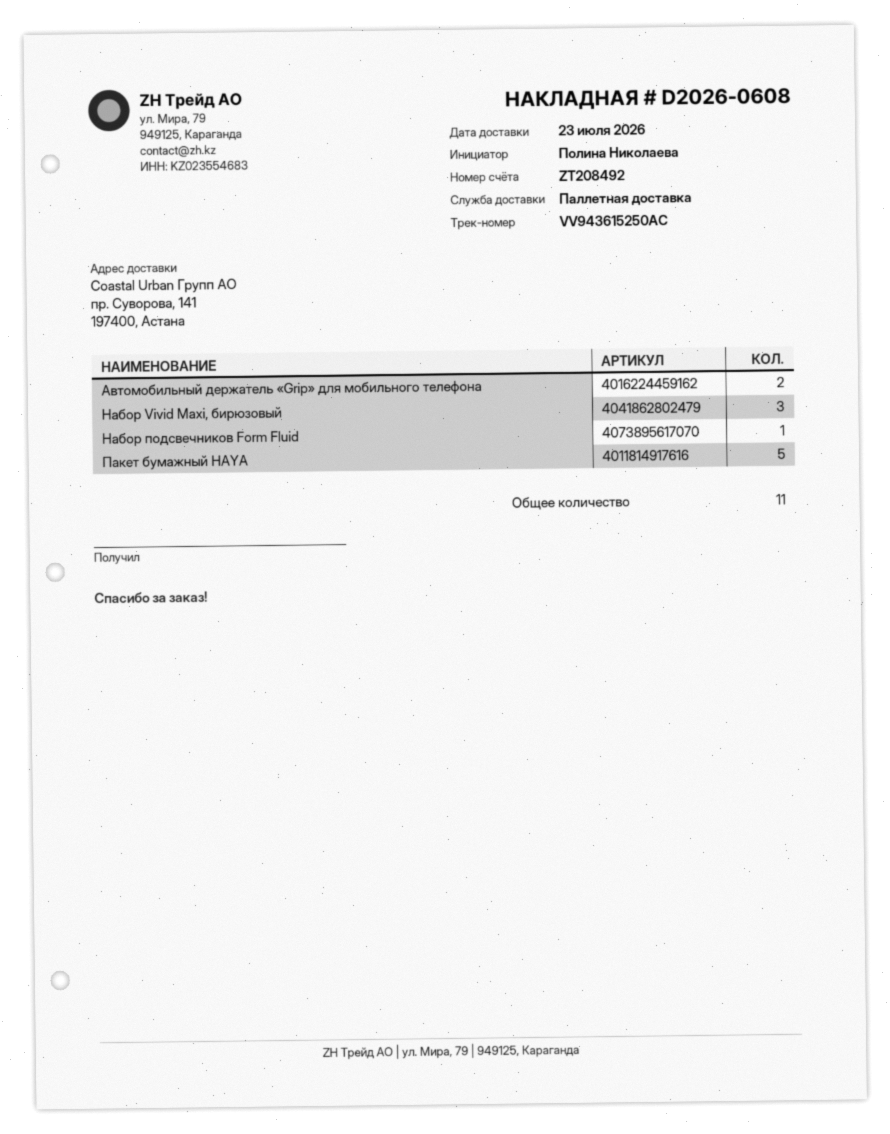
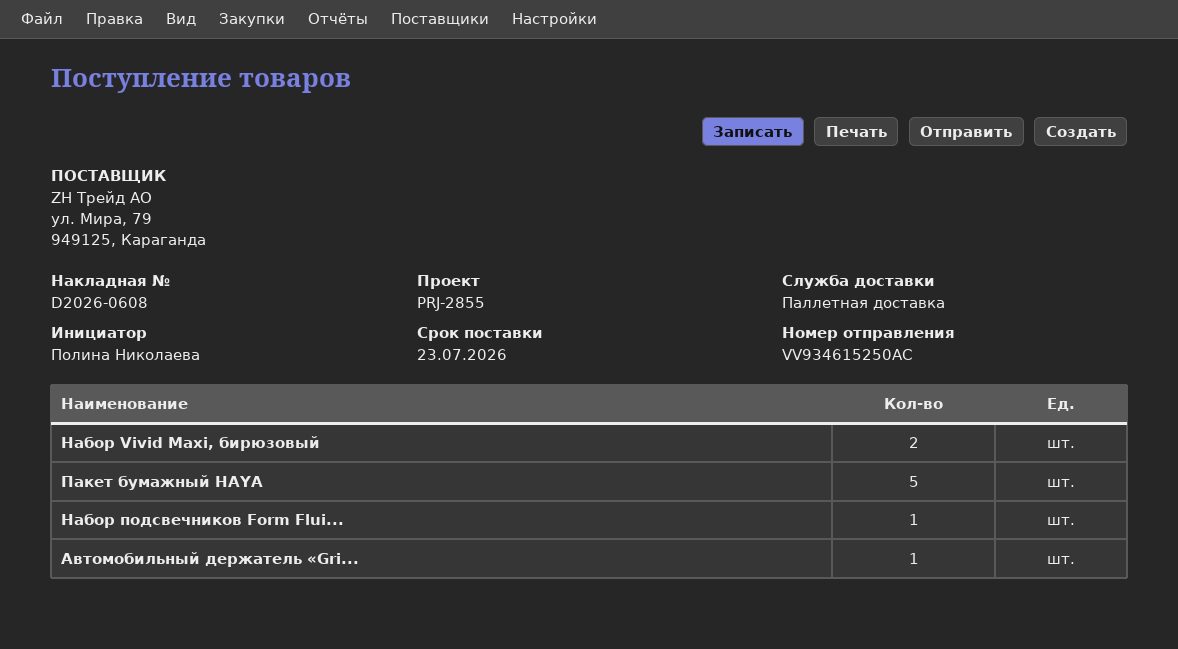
tracking number: VV943615250AC -> VV934615250AC
Автомобильный держатель «Grip» для мобильного телефона: 2 -> 1
Набор Vivid Maxi, бирюзовый: 3 -> 2

